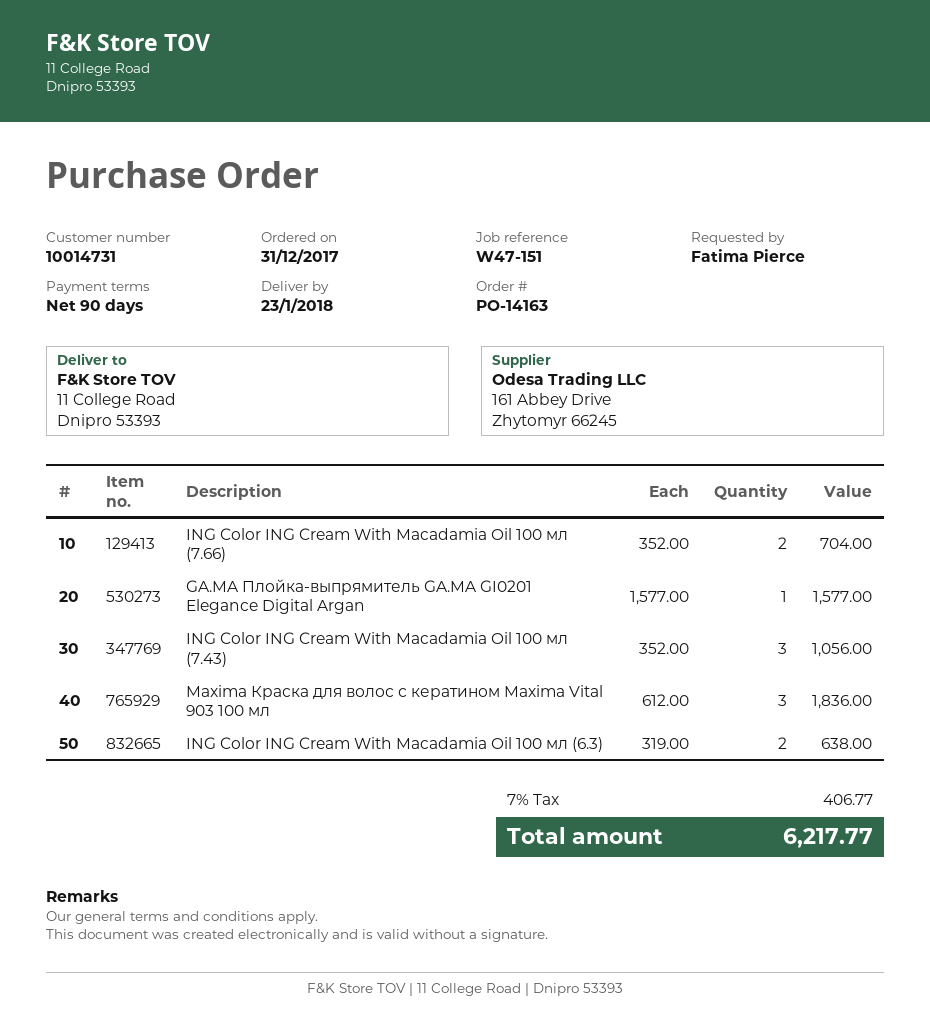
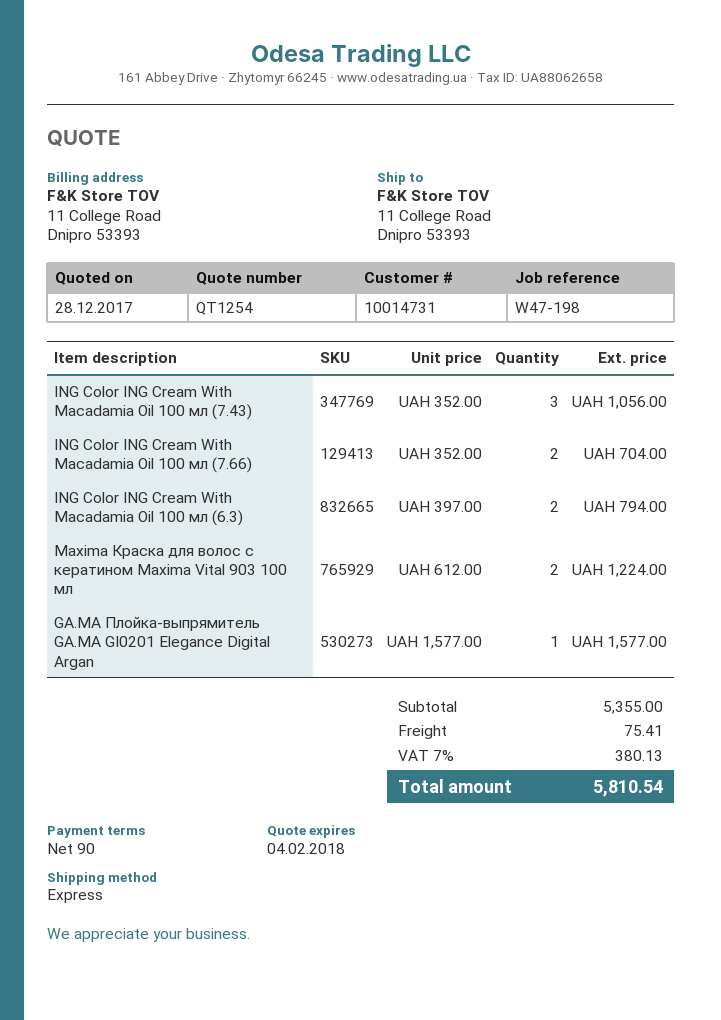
reference: W47-151 -> W47-198
Maxima Краска для волос с кератином Maxima Vital 903 100 мл: 3 x 612.00 = 1836.00 -> 2 x 612.00 = 1224.00
ING Color ING Cream With Macadamia Oil 100 мл (6.3): 2 x 319.00 = 638.00 -> 2 x 397.00 = 794.00
shipping: none -> 75.41
tax: 7% = 406.77 -> 7% = 380.13
total: 6217.77 -> 5810.54

